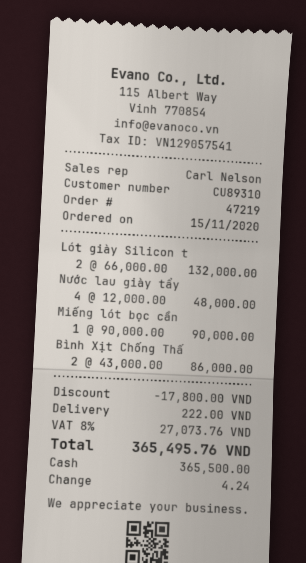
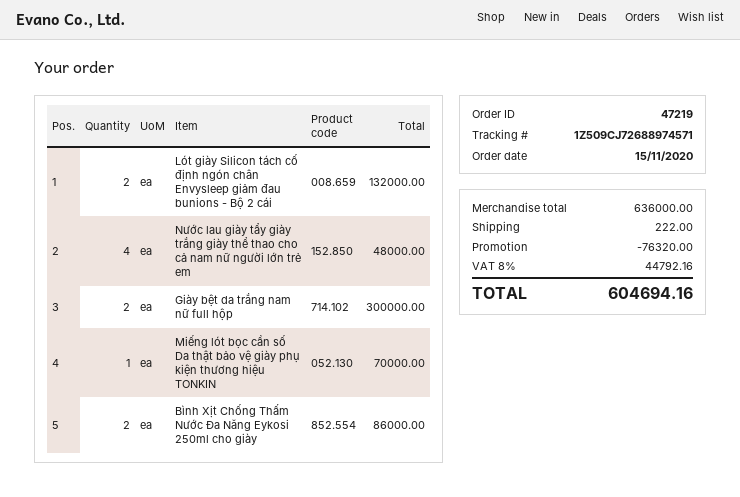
Miếng lót bọc cần: 1 for 90000.00 -> 1 for 70000.00
Giày bệt da trắng nam nữ full hộp: none -> 2 for 300000.00
discount: 17800.00 -> 76320.00
tax: 8% = 27073.76 -> 8% = 44792.16
total: 365495.76 -> 604694.16

